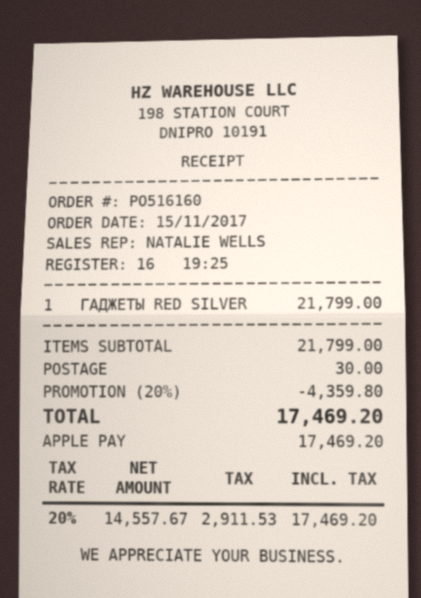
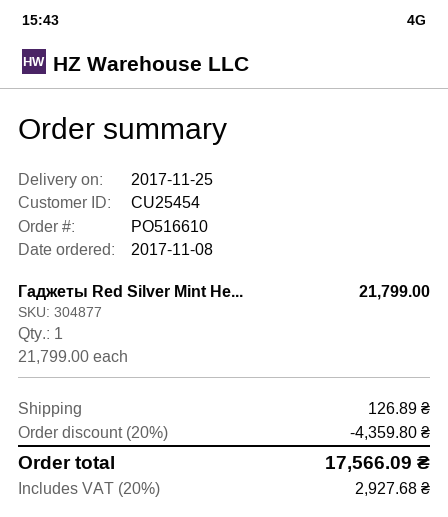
order number: PO516160 -> PO516610
order date: 2017-11-15 -> 2017-11-08
shipping: 30.00 -> 126.89
tax: 20% = 2911.53 -> 20% = 2927.68
total: 17469.20 -> 17566.09

